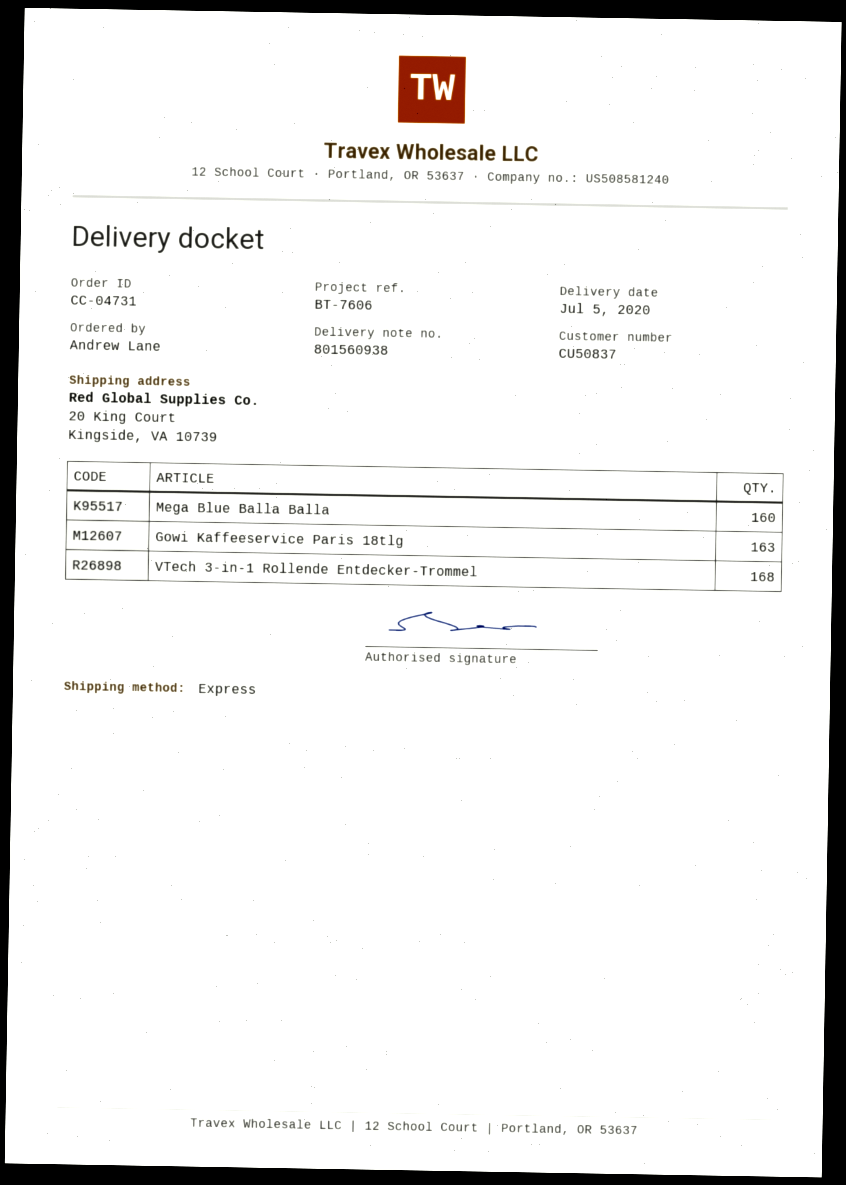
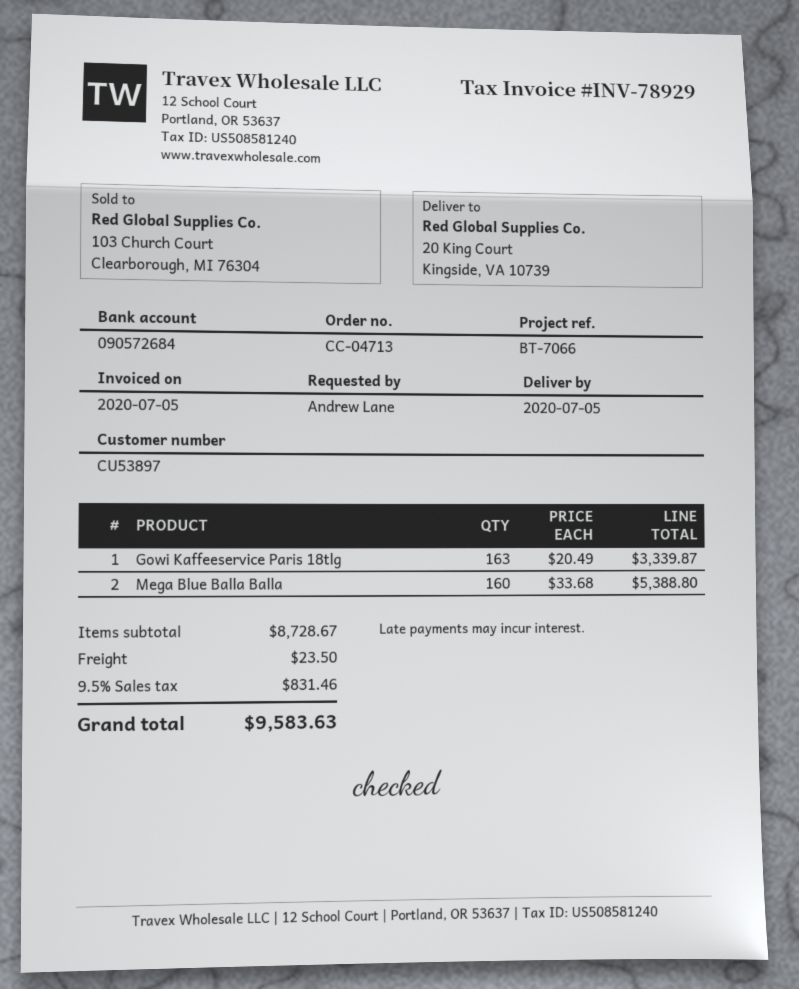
order number: CC-04731 -> CC-04713
customer number: CU50837 -> CU53897
reference: BT-7606 -> BT-7066
VTech 3-in-1 Rollende Entdecker-Trommel: 168 -> none

